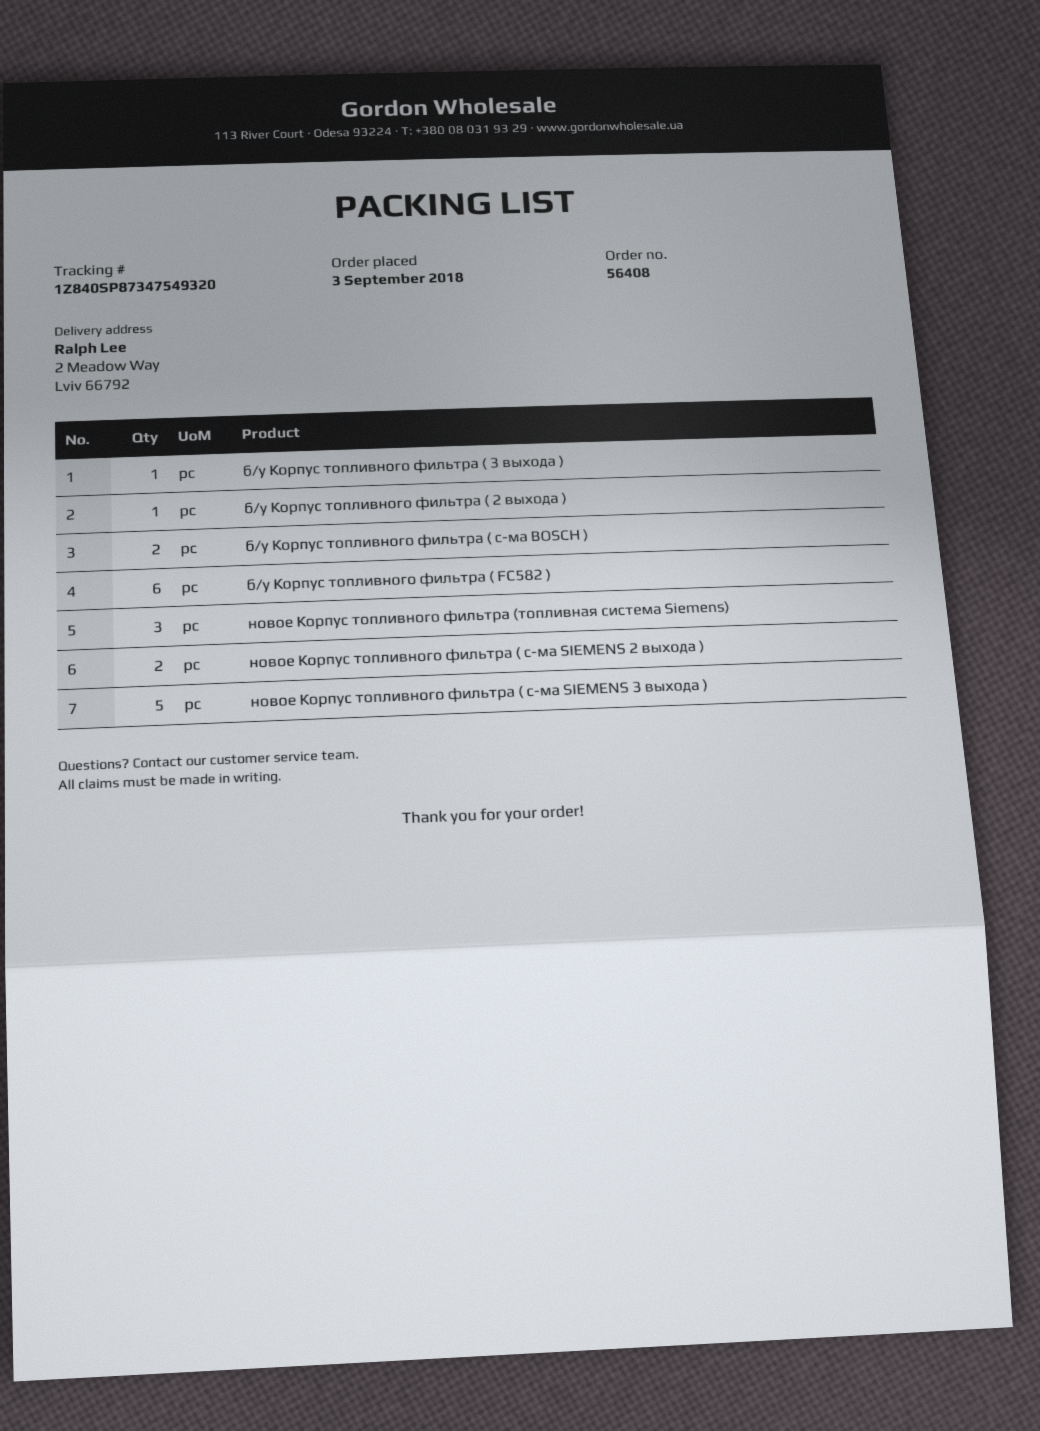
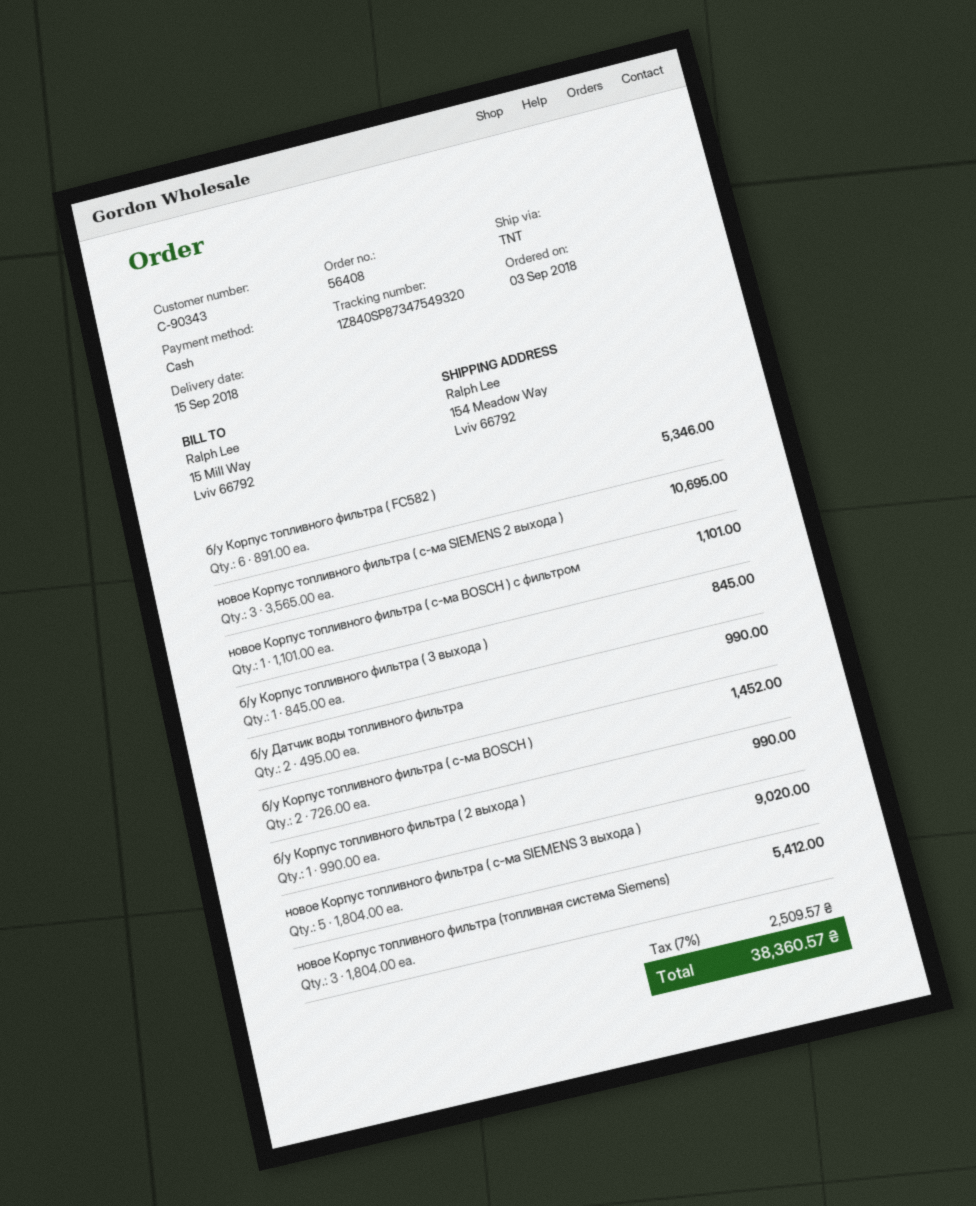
ship to: 2 Meadow Way, Lviv 66792 -> 154 Meadow Way, Lviv 66792
новое Корпус топливного фильтра ( с-ма SIEMENS 2 выхода ): 2 -> 3
новое Корпус топливного фильтра ( с-ма BOSCH ) с фильтром: none -> 1
б/у Датчик воды топливного фильтра: none -> 2

